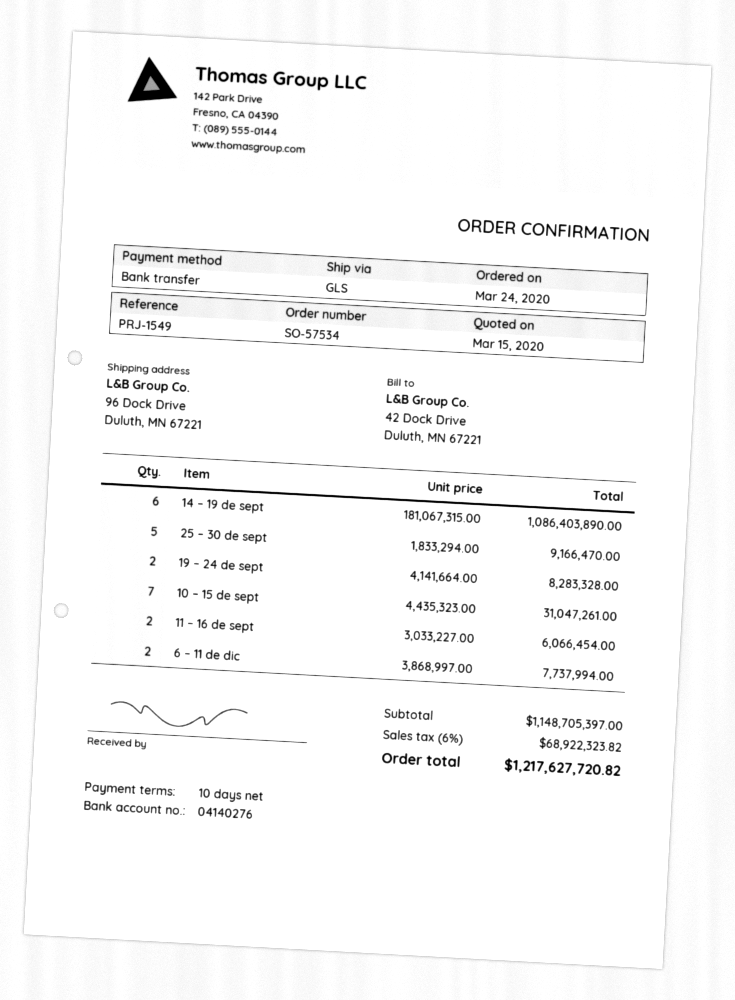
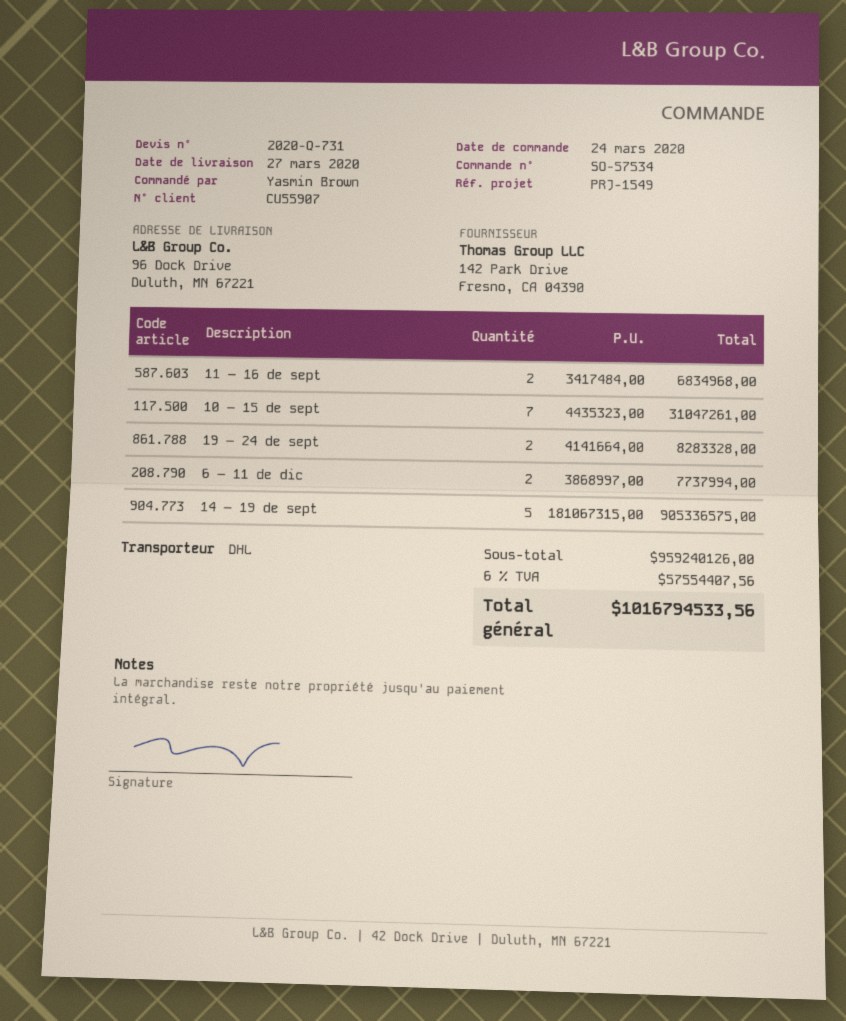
shipping method: GLS -> DHL
14 – 19 de sept: 6 x 181067315.00 = 1086403890.00 -> 5 x 181067315.00 = 905336575.00
25 – 30 de sept: 5 x 1833294.00 = 9166470.00 -> none
11 – 16 de sept: 2 x 3033227.00 = 6066454.00 -> 2 x 3417484.00 = 6834968.00
subtotal: 1148705397.00 -> 959240126.00
tax: 6% = 68922323.82 -> 6% = 57554407.56
total: 1217627720.82 -> 1016794533.56

